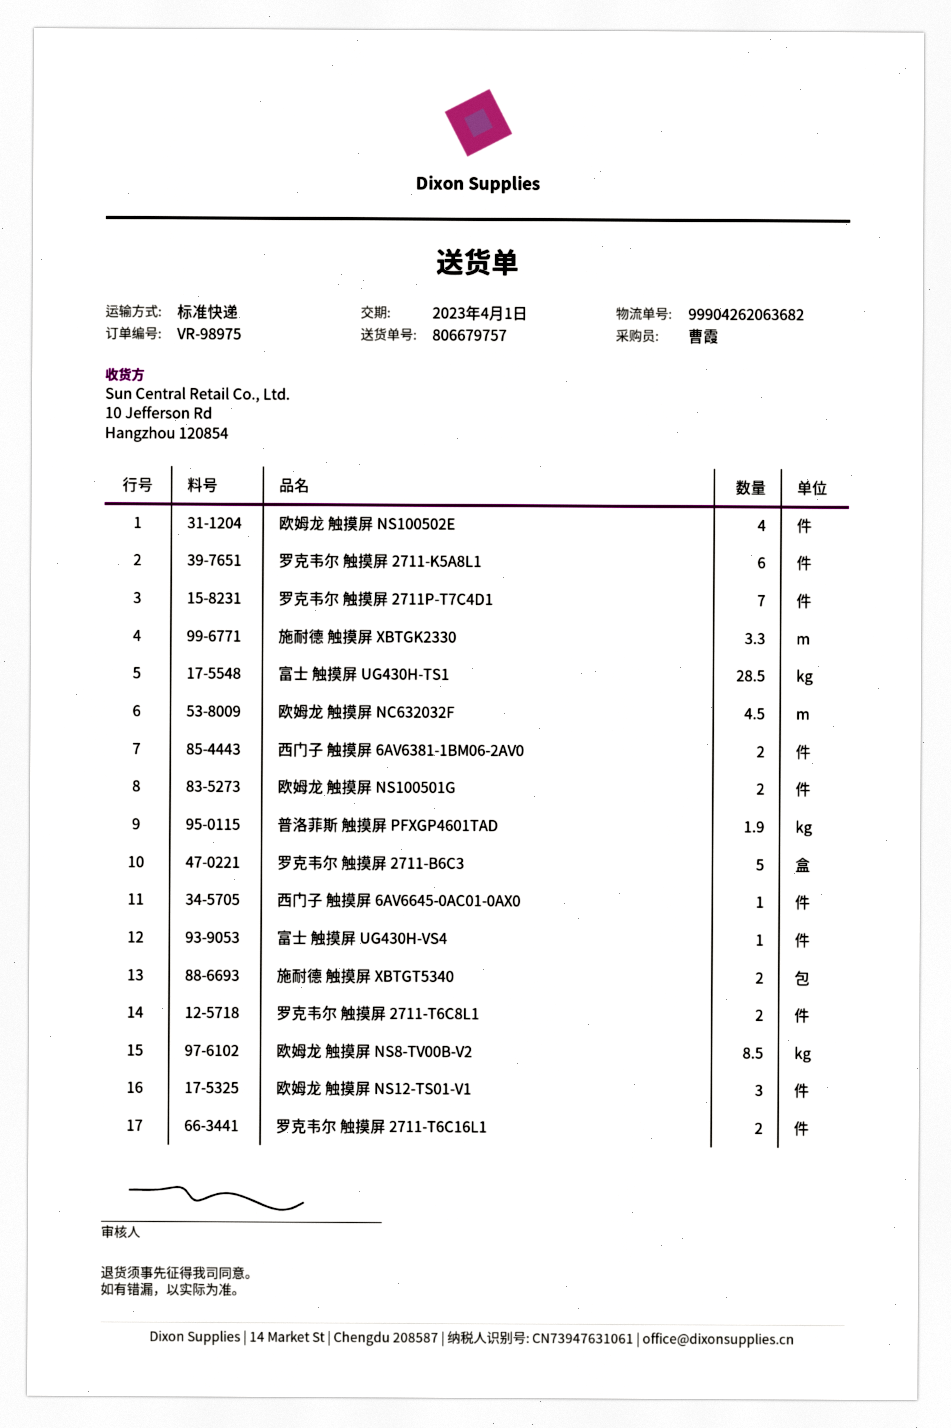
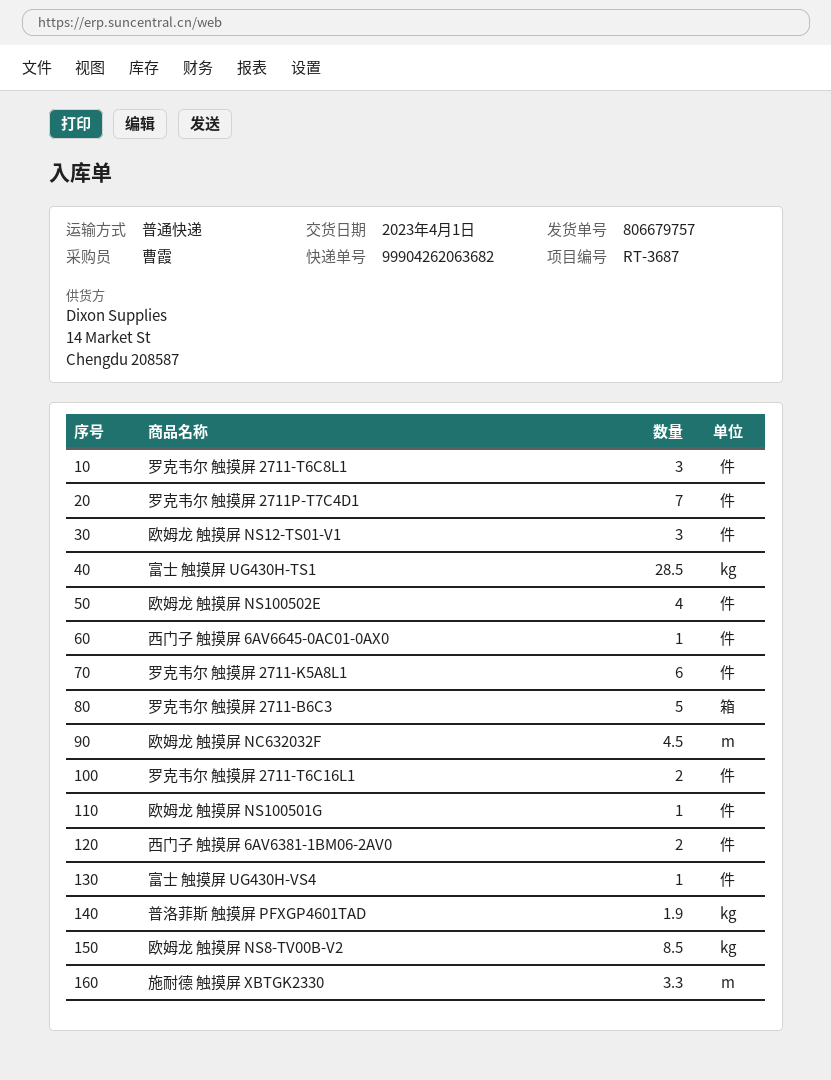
欧姆龙 触摸屏 NS100501G: 2 -> 1
施耐德 触摸屏 XBTGT5340: 2 -> none
罗克韦尔 触摸屏 2711-T6C8L1: 2 -> 3

